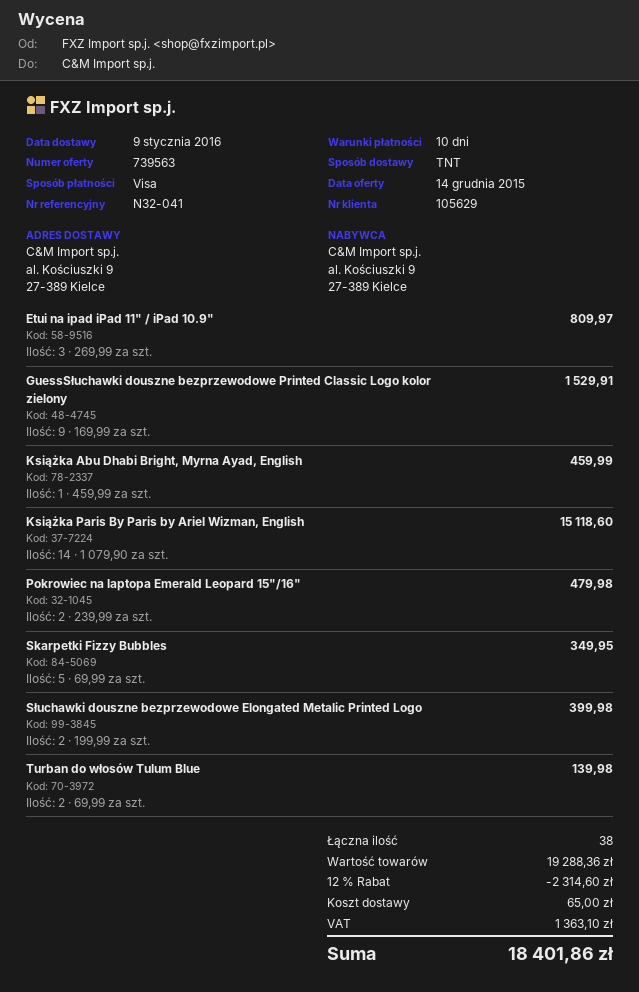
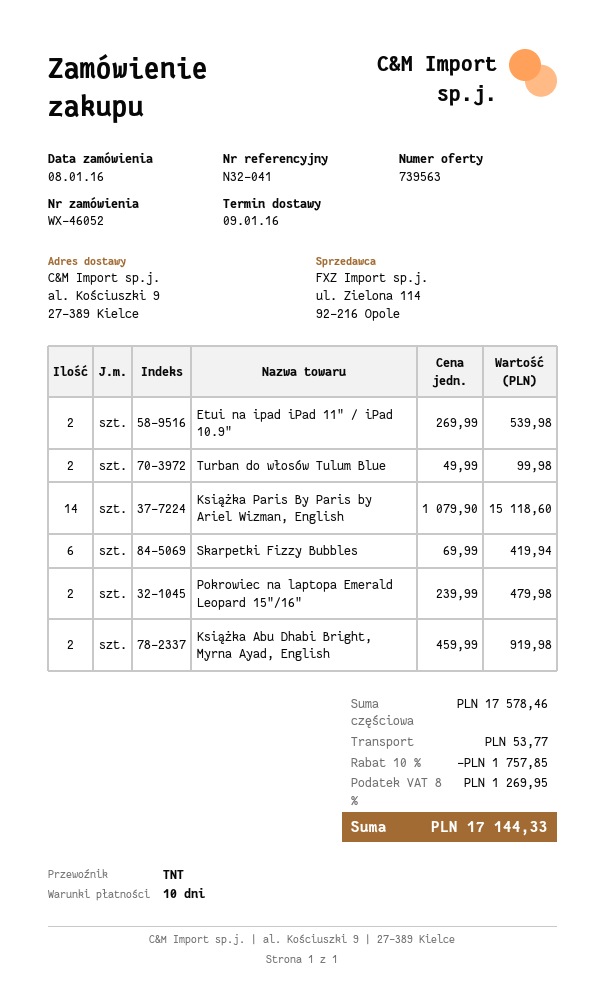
Etui na ipad iPad 11" / iPad 10.9": 3 x 269.99 = 809.97 -> 2 x 269.99 = 539.98
GuessSłuchawki douszne bezprzewodowe Printed Classic Logo kolor zielony: 9 x 169.99 = 1529.91 -> none
Książka Abu Dhabi Bright, Myrna Ayad, English: 1 x 459.99 = 459.99 -> 2 x 459.99 = 919.98
Skarpetki Fizzy Bubbles: 5 x 69.99 = 349.95 -> 6 x 69.99 = 419.94
Słuchawki douszne bezprzewodowe Elongated Metalic Printed Logo: 2 x 199.99 = 399.98 -> none
Turban do włosów Tulum Blue: 2 x 69.99 = 139.98 -> 2 x 49.99 = 99.98
subtotal: 19288.36 -> 17578.46
discount: 12% = 2314.60 -> 10% = 1757.85
shipping: 65.00 -> 53.77
tax: 1363.10 -> 1269.95
total: 18401.86 -> 17144.33

